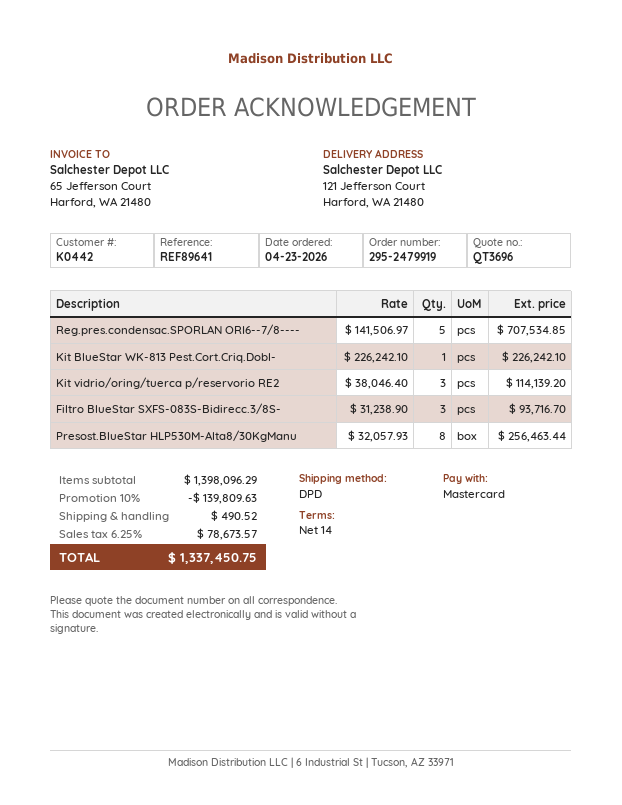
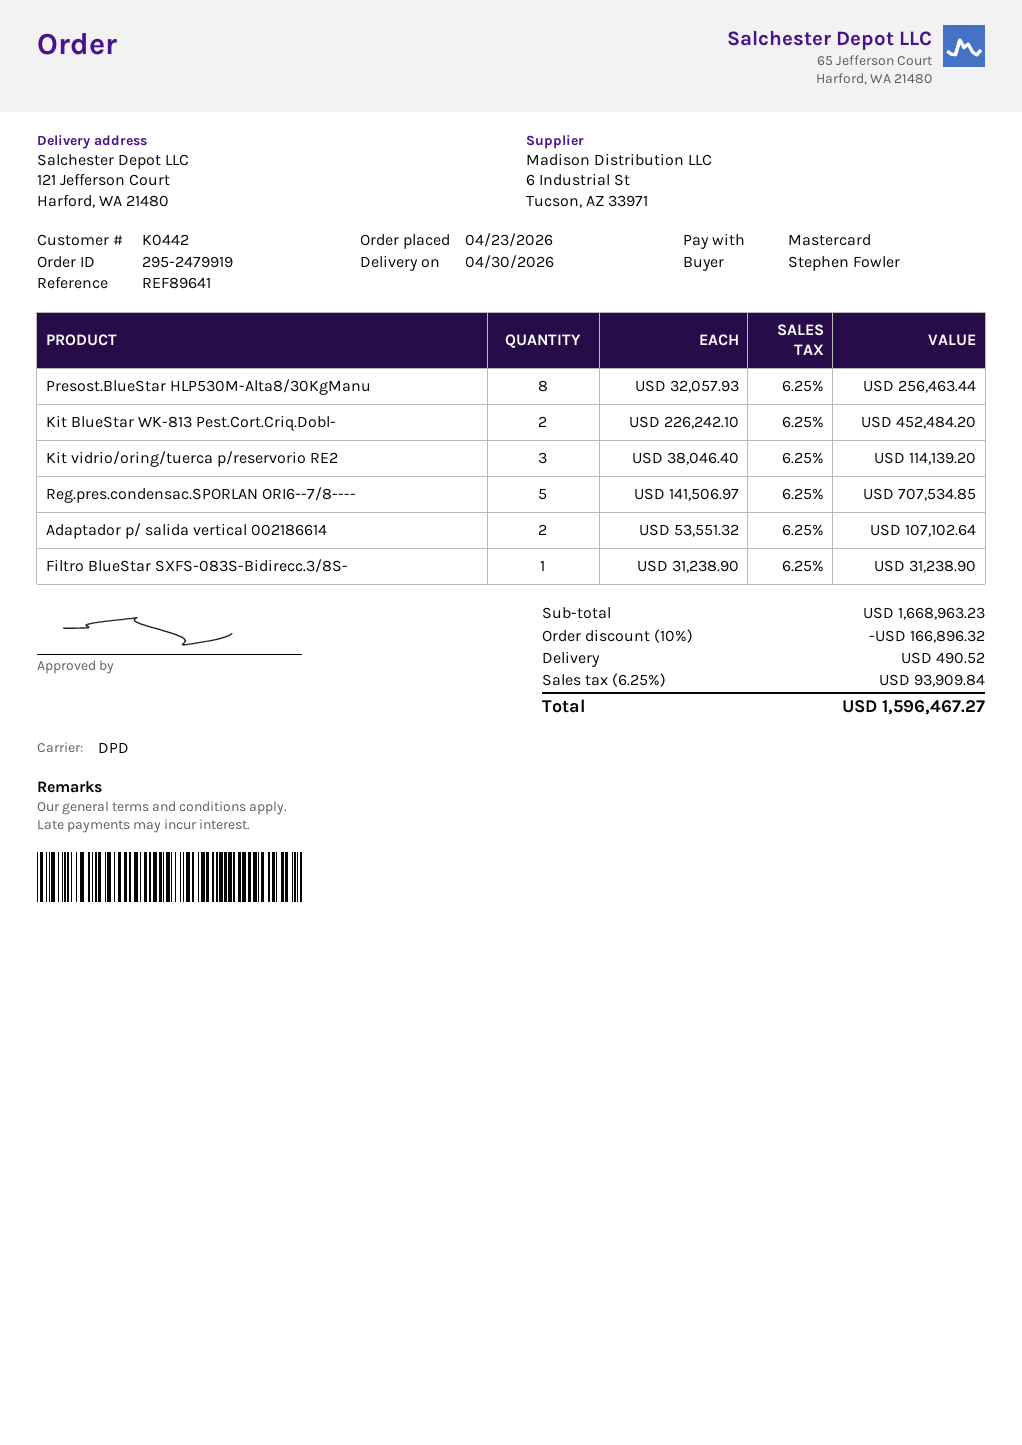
Kit BlueStar WK-813 Pest.Cort.Criq.Dobl-: 1 x 226242.10 = 226242.10 -> 2 x 226242.10 = 452484.20
Filtro BlueStar SXFS-083S-Bidirecc.3/8S-: 3 x 31238.90 = 93716.70 -> 1 x 31238.90 = 31238.90
Adaptador p/ salida vertical 002186614: none -> 2 x 53551.32 = 107102.64
subtotal: 1398096.29 -> 1668963.23
discount: 10% = 139809.63 -> 10% = 166896.32
tax: 6.25% = 78673.57 -> 6.25% = 93909.84
total: 1337450.75 -> 1596467.27

